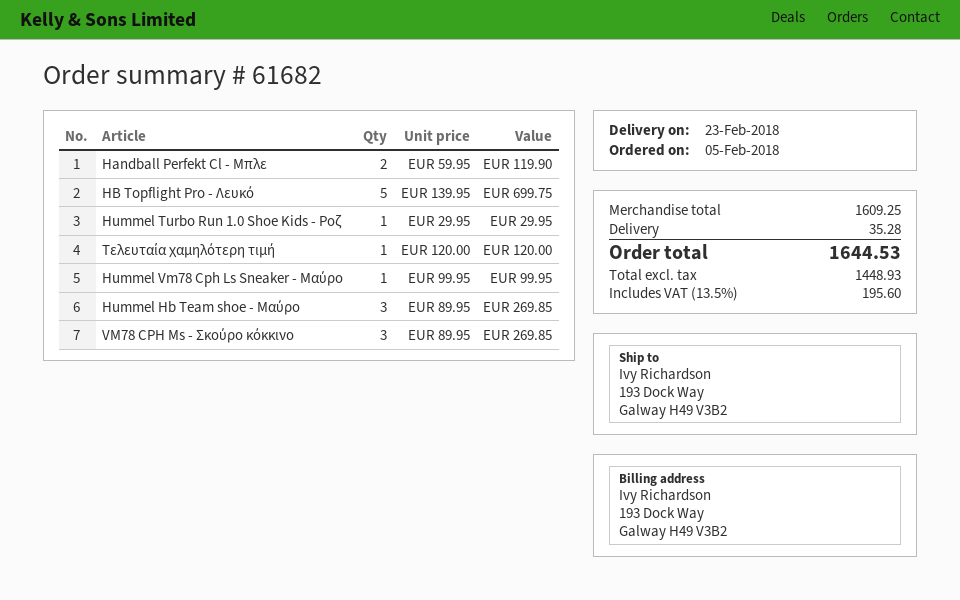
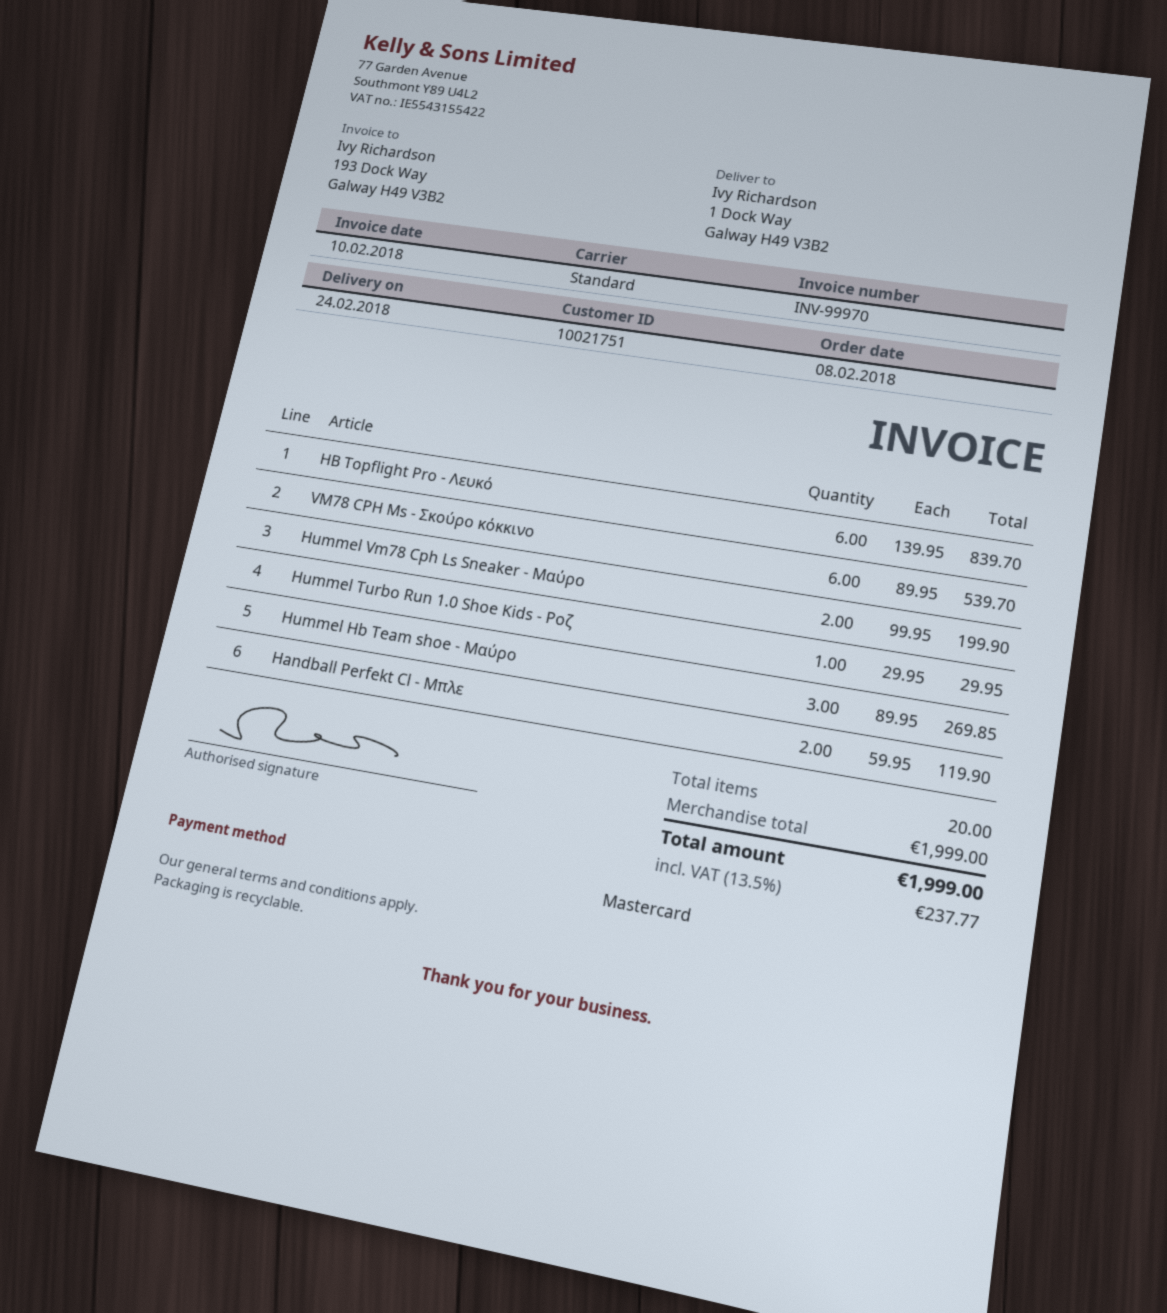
order date: 2018-02-05 -> 2018-02-08
delivery date: 2018-02-23 -> 2018-02-24
ship to: 193 Dock Way, Galway H49 V3B2 -> 1 Dock Way, Galway H49 V3B2
HB Topflight Pro - Λευκό: 5 x 139.95 = 699.75 -> 6 x 139.95 = 839.70
Τελευταία χαμηλότερη τιμή: 1 x 120.00 = 120.00 -> none
Hummel Vm78 Cph Ls Sneaker - Μαύρο: 1 x 99.95 = 99.95 -> 2 x 99.95 = 199.90
VM78 CPH Ms - Σκούρο κόκκινο: 3 x 89.95 = 269.85 -> 6 x 89.95 = 539.70
subtotal: 1609.25 -> 1999.00
shipping: 35.28 -> none
tax: 13.5% = 195.60 -> 13.5% = 237.77
total: 1644.53 -> 1999.00

